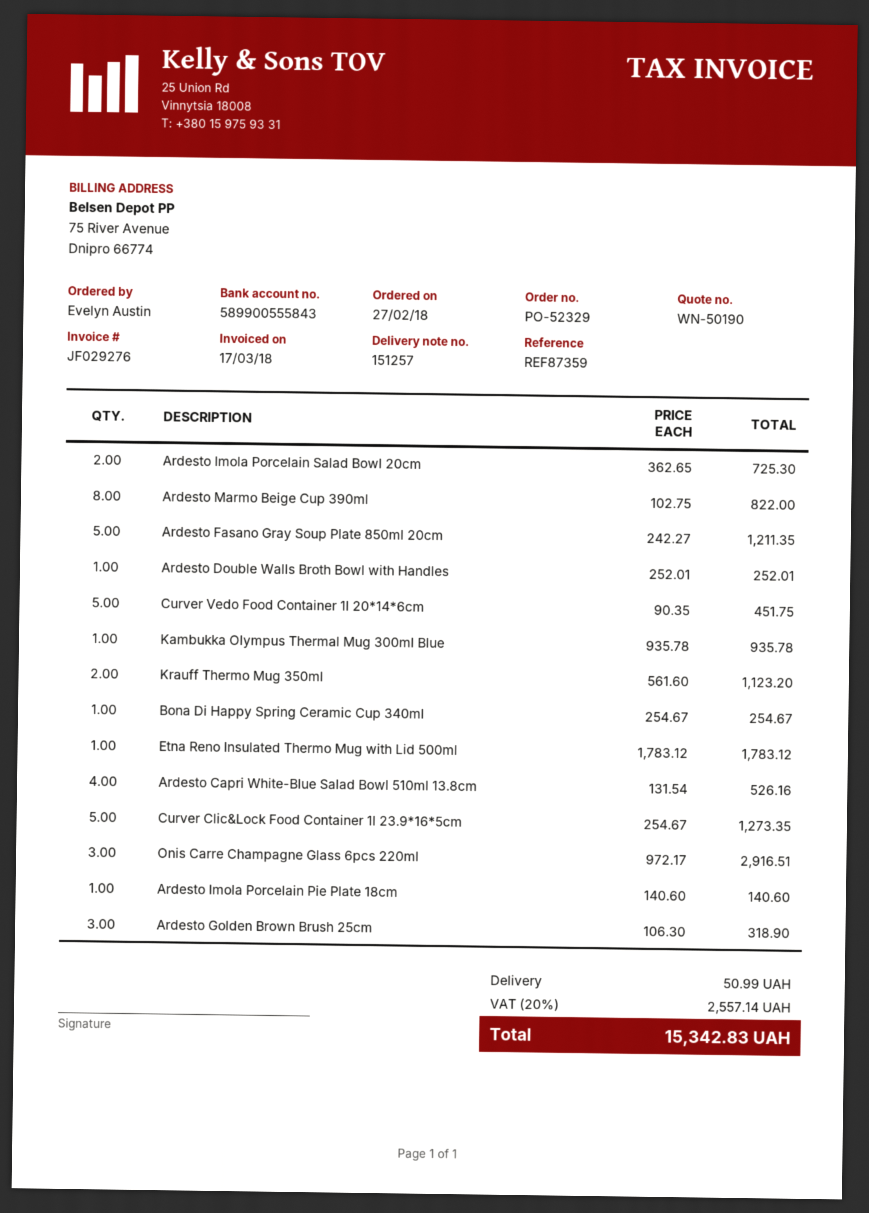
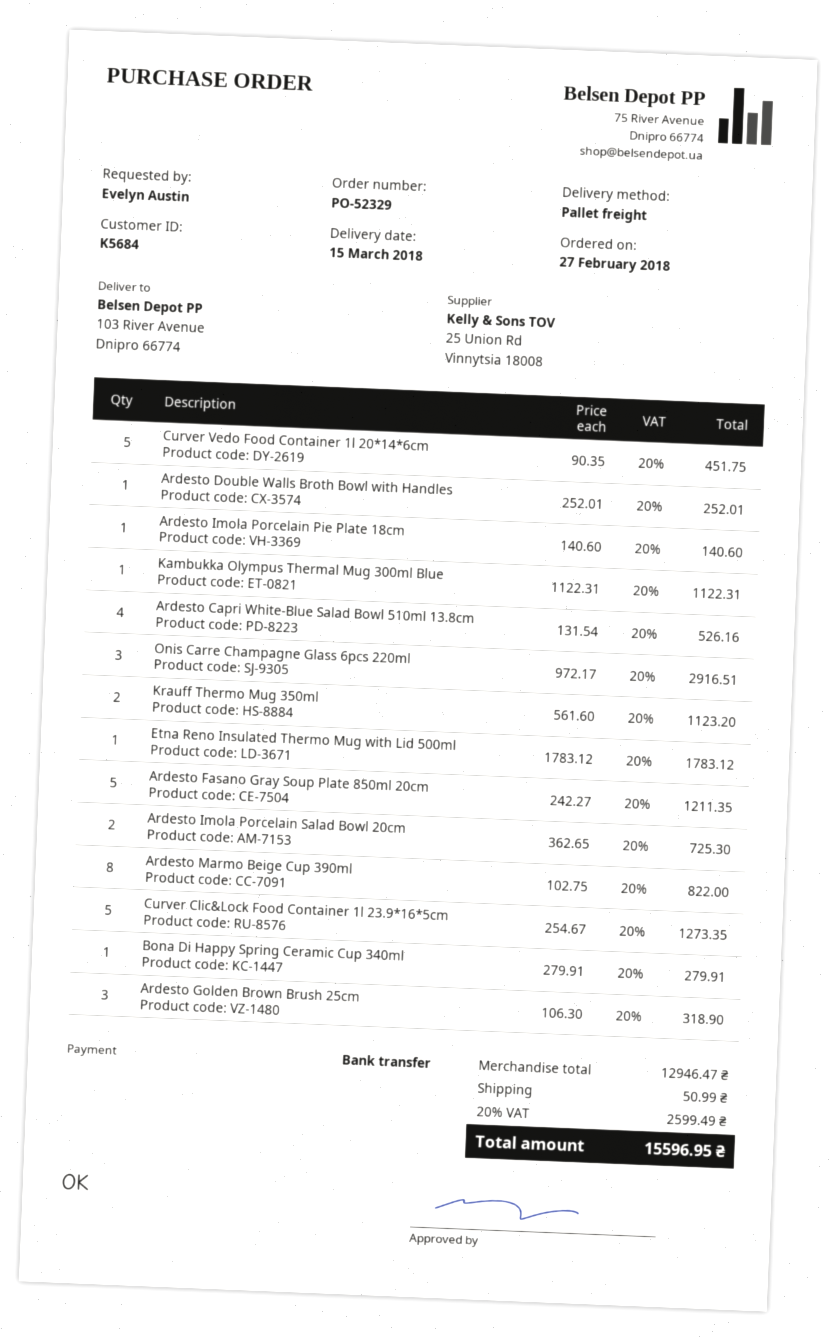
Kambukka Olympus Thermal Mug 300ml Blue: 1 x 935.78 = 935.78 -> 1 x 1122.31 = 1122.31
Bona Di Happy Spring Ceramic Cup 340ml: 1 x 254.67 = 254.67 -> 1 x 279.91 = 279.91
tax: 20% = 2557.14 -> 20% = 2599.49
total: 15342.83 -> 15596.95

